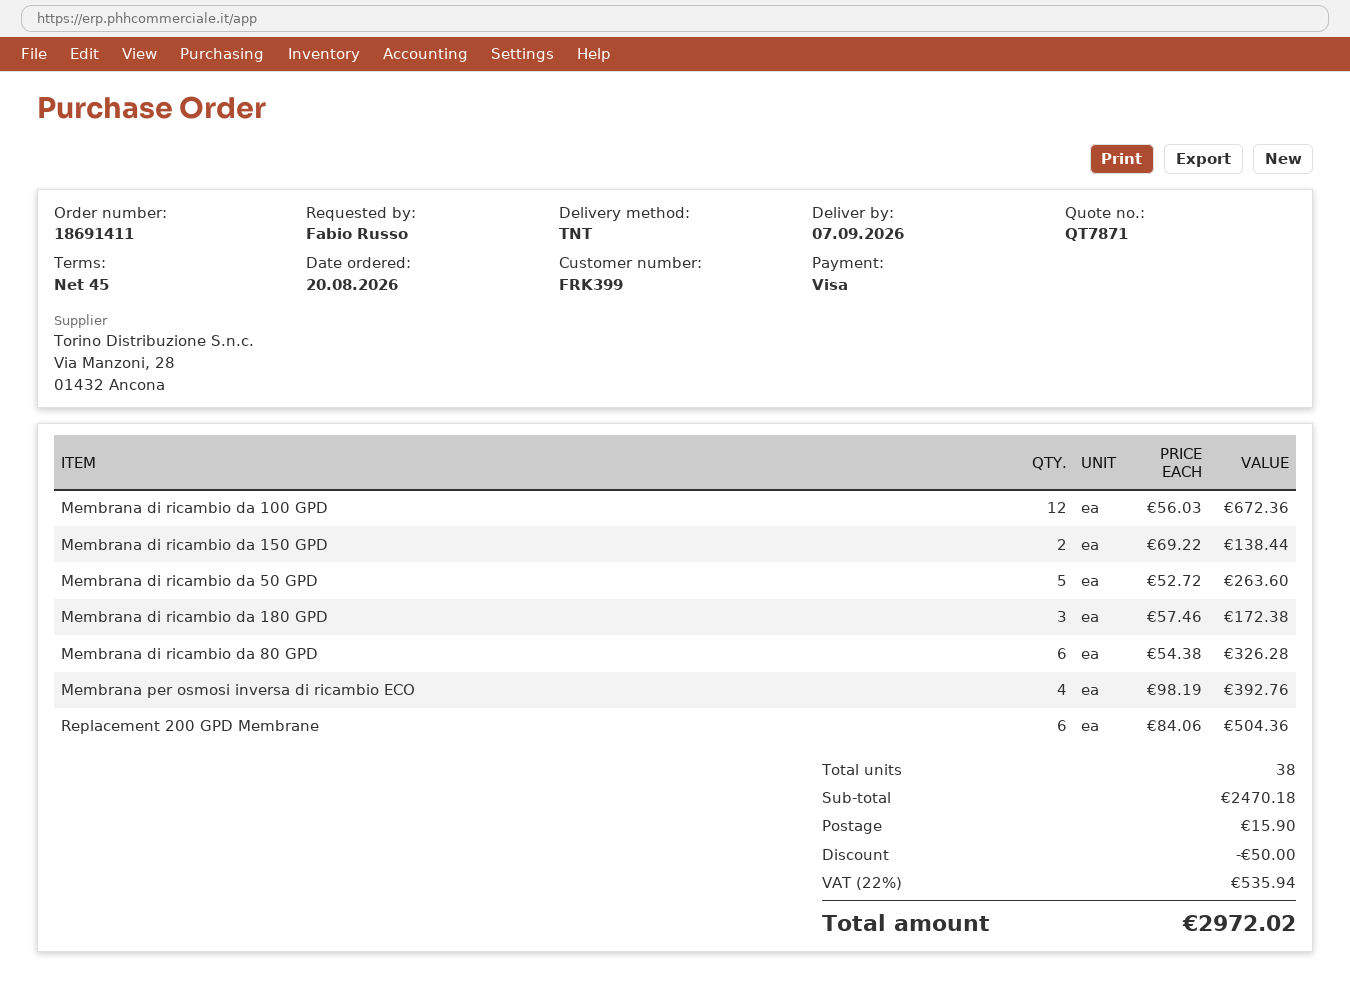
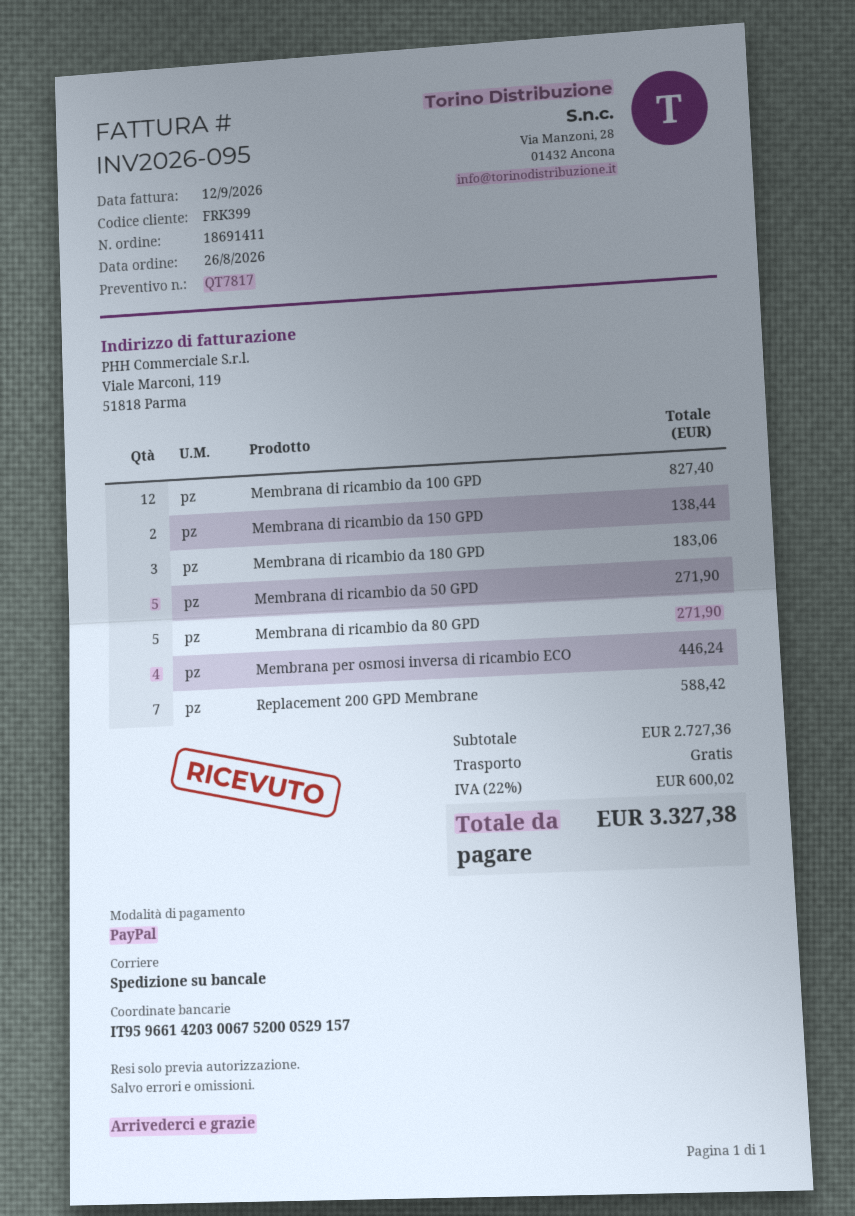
quote number: QT7871 -> QT7817
order date: 2026-08-20 -> 2026-08-26
payment method: Visa -> PayPal
shipping method: TNT -> pallet freight
Membrana di ricambio da 100 GPD: 12 for 672.36 -> 12 for 827.40
Membrana di ricambio da 50 GPD: 5 for 263.60 -> 5 for 271.90
Membrana di ricambio da 180 GPD: 3 for 172.38 -> 3 for 183.06
Membrana di ricambio da 80 GPD: 6 for 326.28 -> 5 for 271.90
Membrana per osmosi inversa di ricambio ECO: 4 for 392.76 -> 4 for 446.24
Replacement 200 GPD Membrane: 6 for 504.36 -> 7 for 588.42
subtotal: 2470.18 -> 2727.36
discount: 50.00 -> none
shipping: 15.90 -> 0.00
tax: 22% = 535.94 -> 22% = 600.02
total: 2972.02 -> 3327.38

